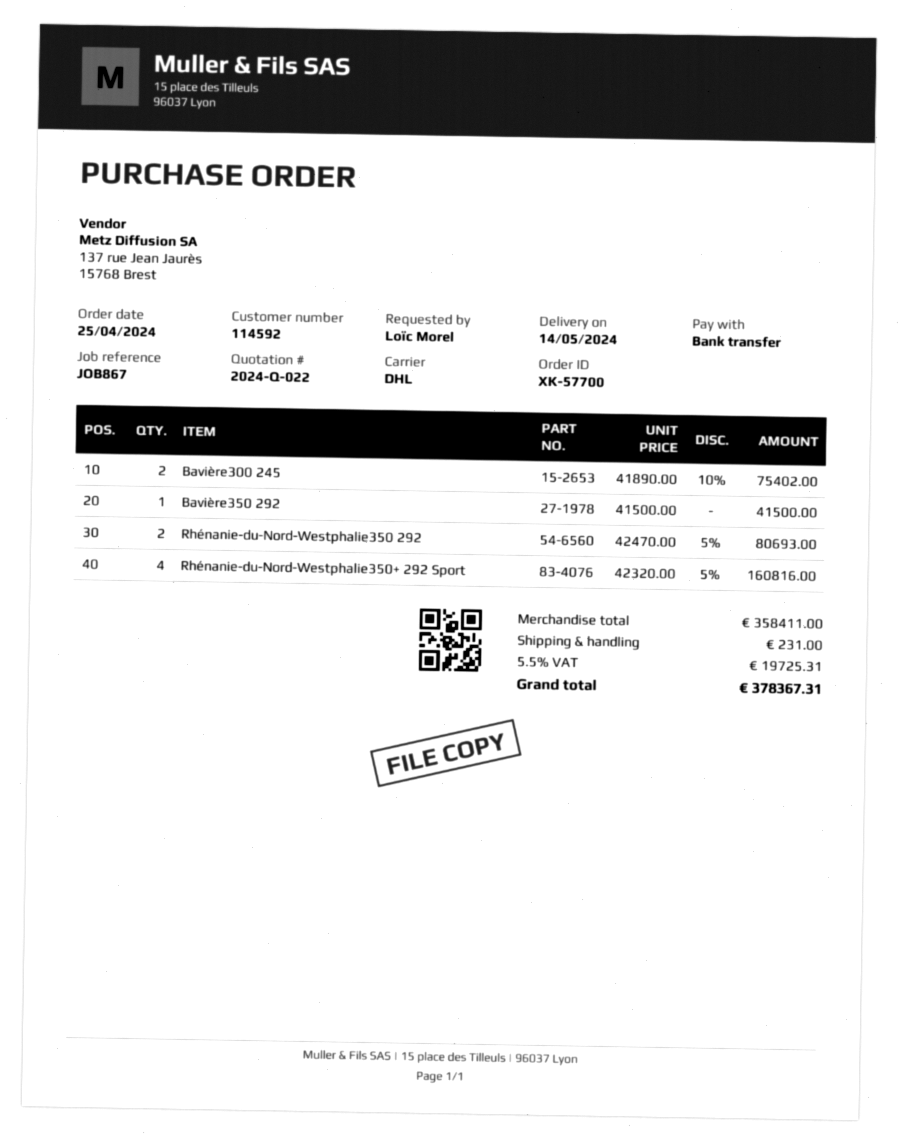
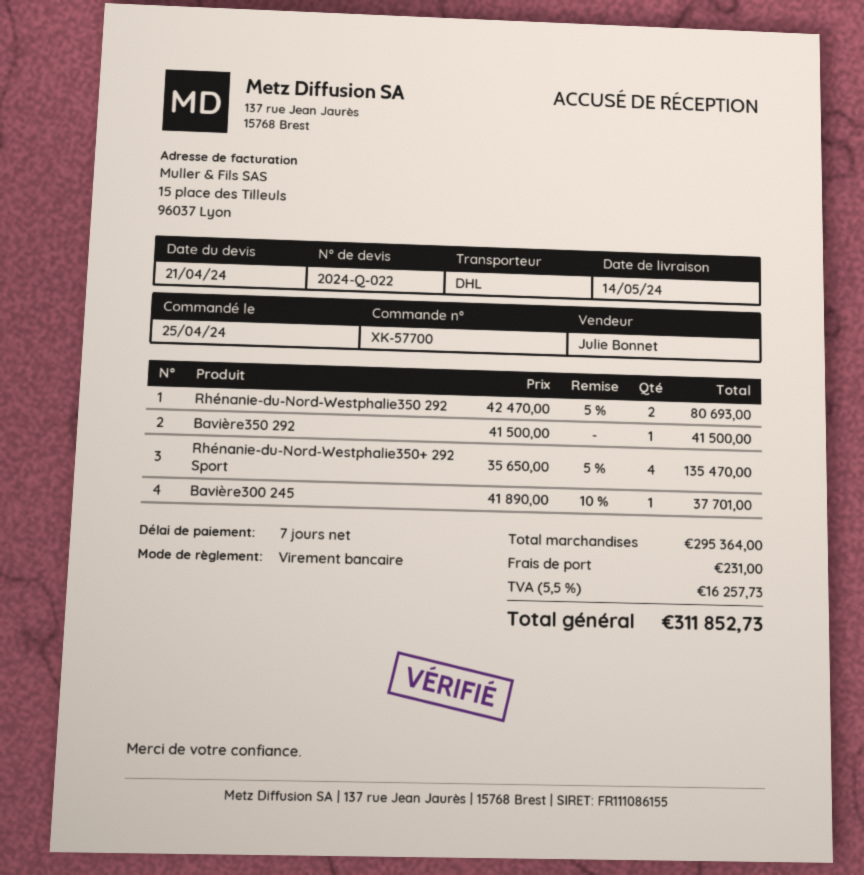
Bavière300 245: 2 x 41890.00 - 10% = 75402.00 -> 1 x 41890.00 - 10% = 37701.00
Rhénanie-du-Nord-Westphalie350+ 292 Sport: 4 x 42320.00 - 5% = 160816.00 -> 4 x 35650.00 - 5% = 135470.00
subtotal: 358411.00 -> 295364.00
tax: 5.5% = 19725.31 -> 5.5% = 16257.73
total: 378367.31 -> 311852.73

